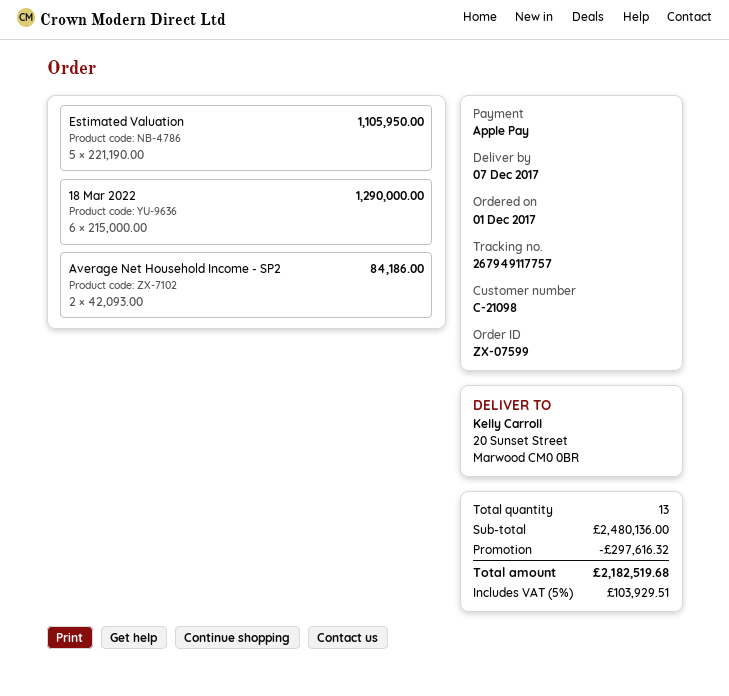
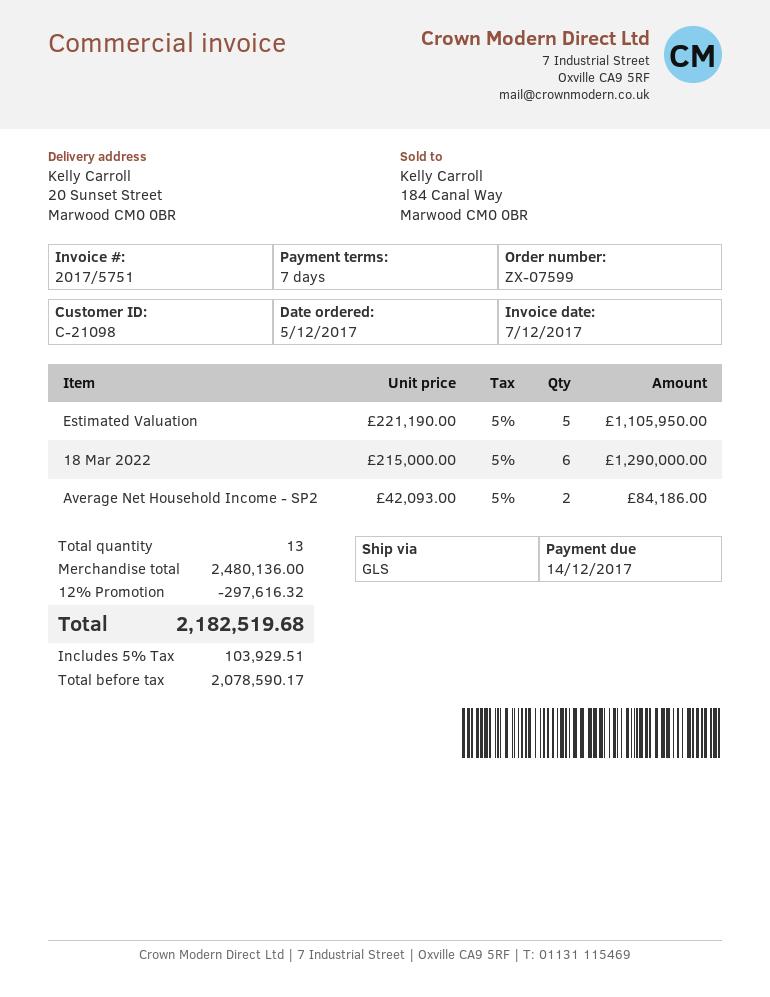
order date: 2017-12-01 -> 2017-12-05

